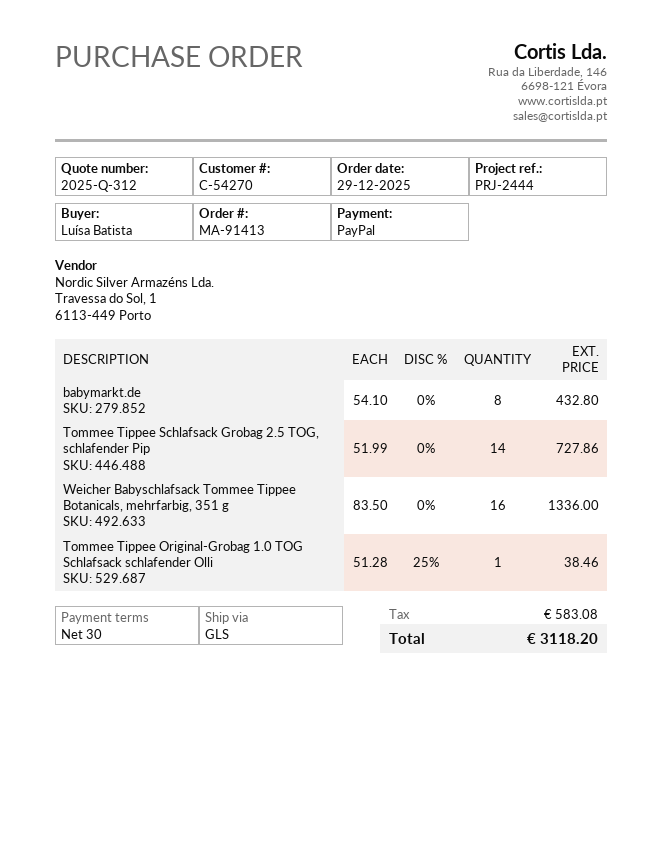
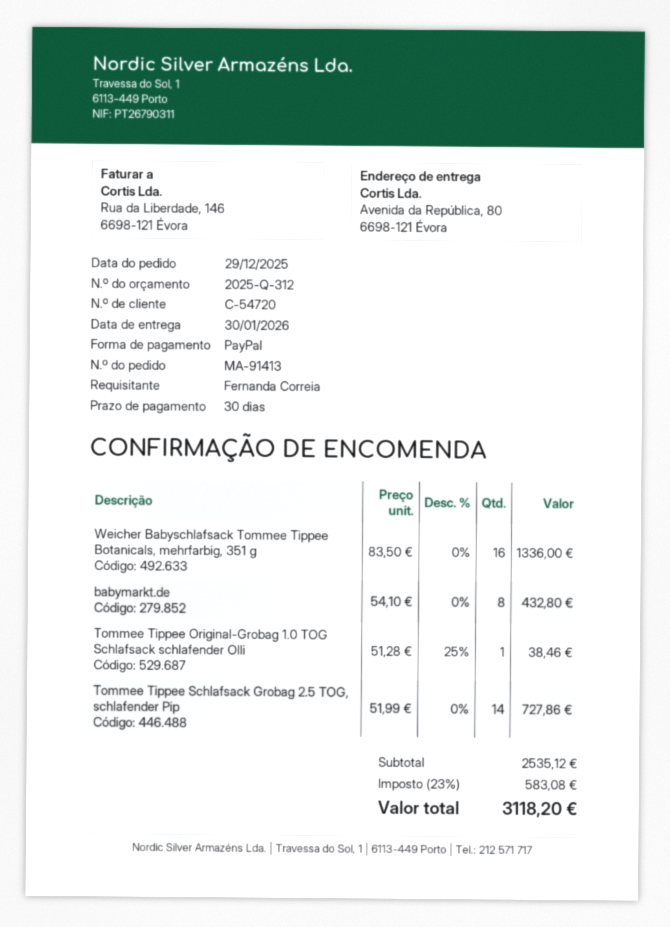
customer number: C-54270 -> C-54720
ordered by: Luísa Batista -> Fernanda Correia

